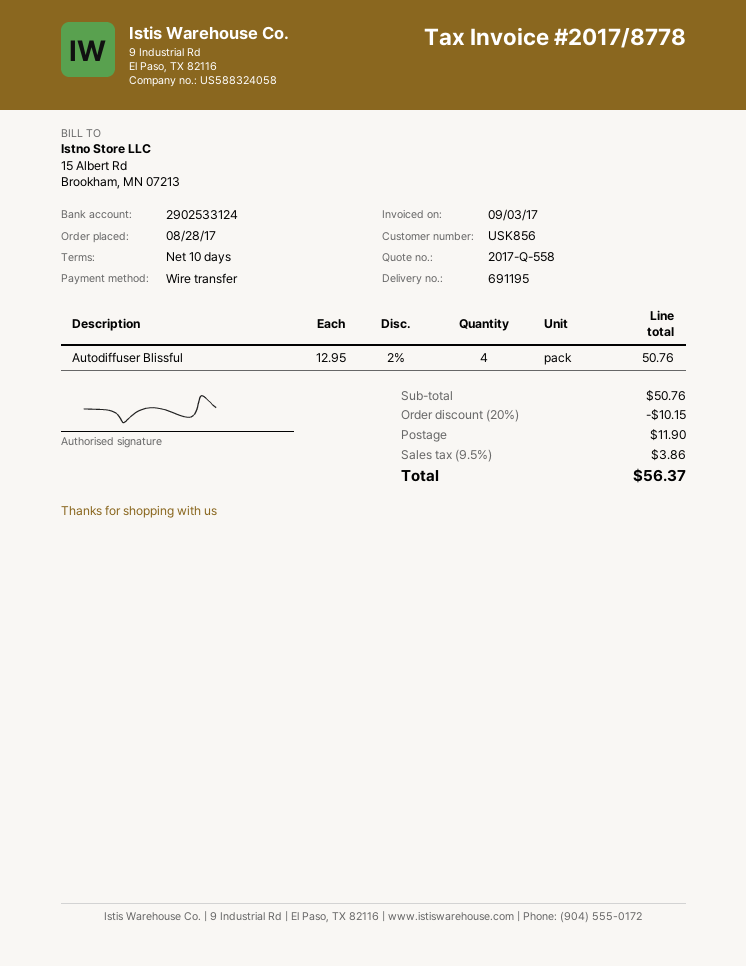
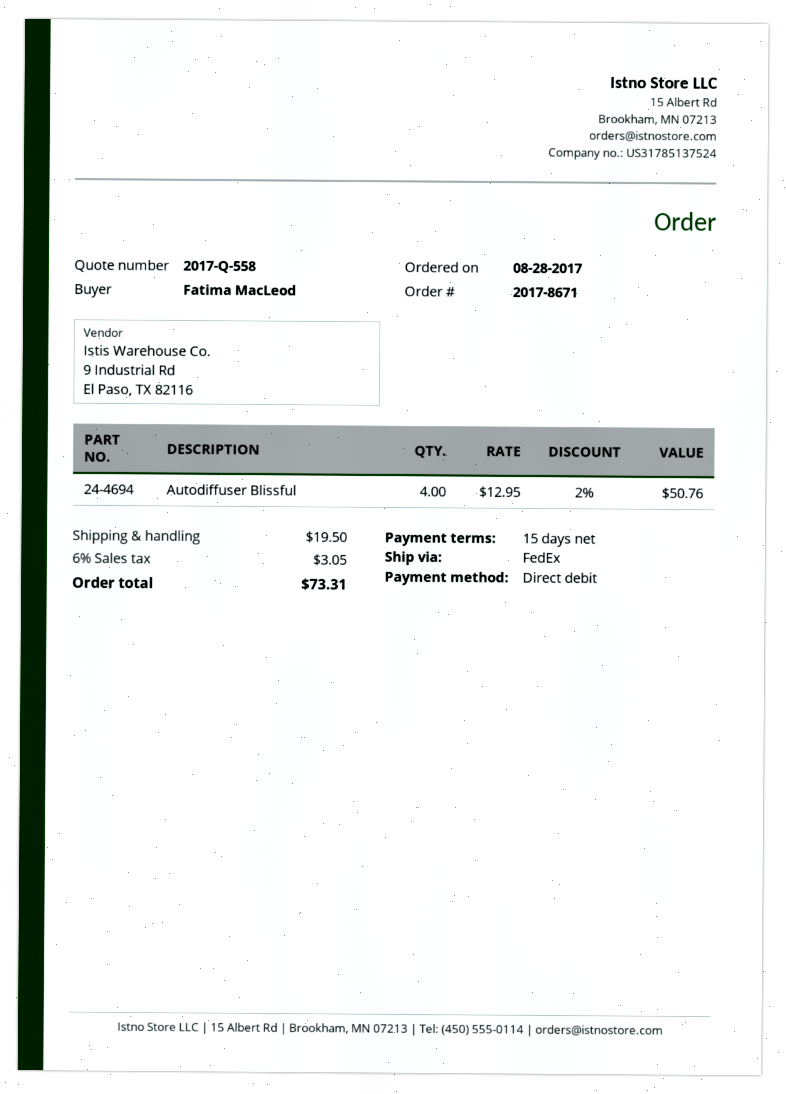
payment terms: 10 days -> 15 days
payment method: bank transfer -> direct debit
discount: 20% = 10.15 -> none
shipping: 11.90 -> 19.50
tax: 9.5% = 3.86 -> 6% = 3.05
total: 56.37 -> 73.31

